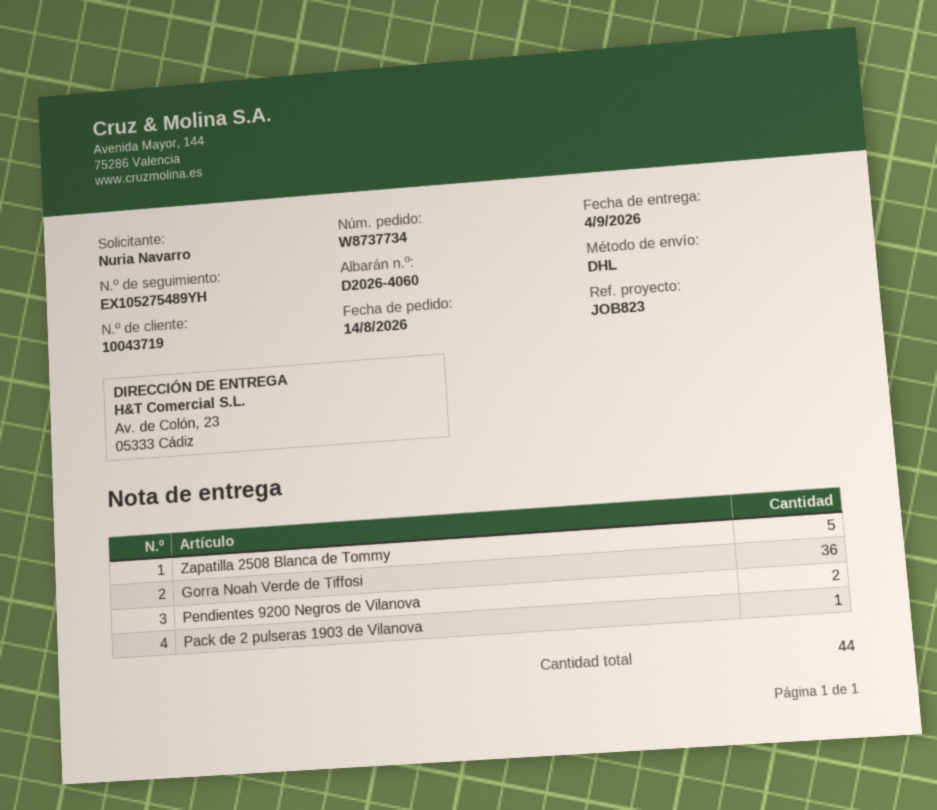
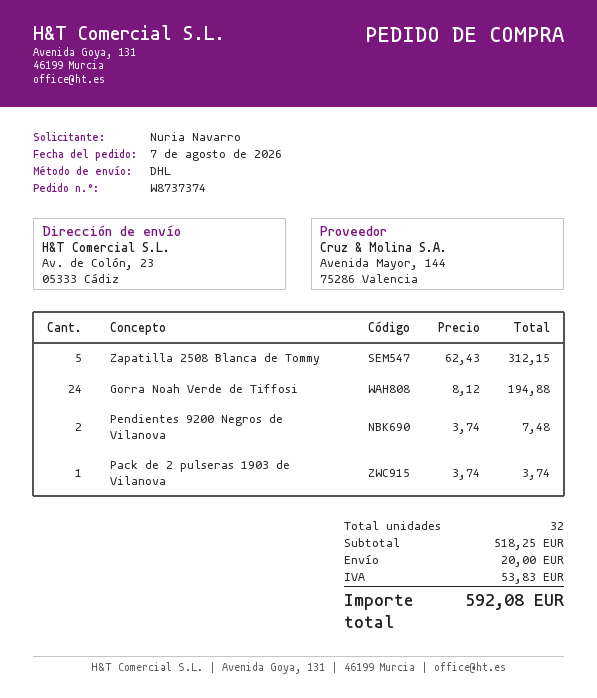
order number: W8737734 -> W8737374
order date: 2026-08-14 -> 2026-08-07
Gorra Noah Verde de Tiffosi: 36 -> 24
total quantity: 44 -> 32

